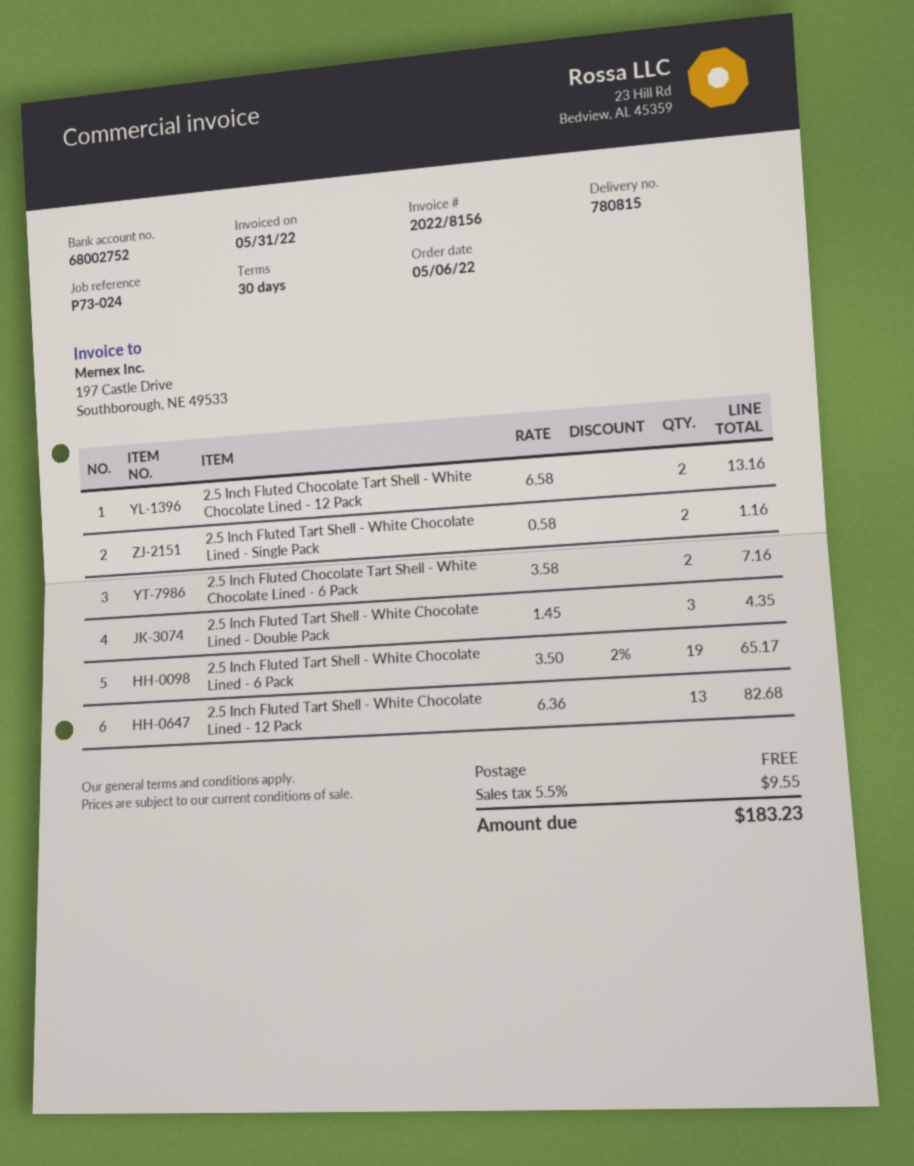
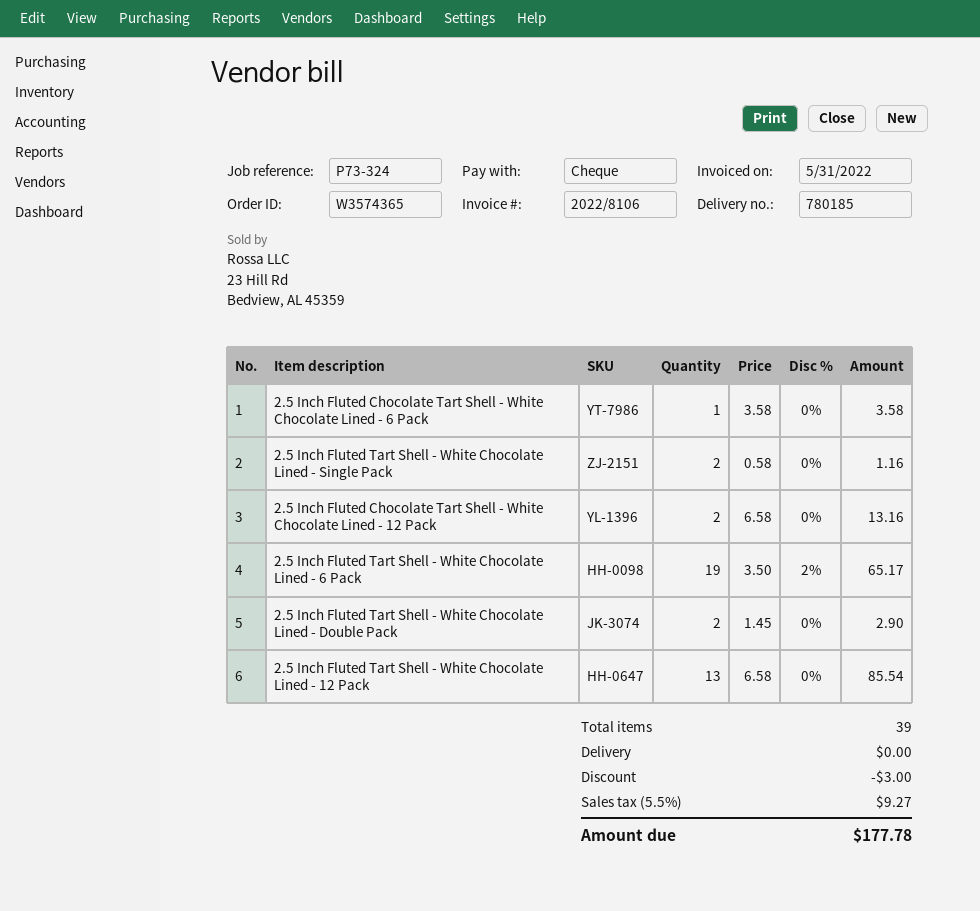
delivery note number: 780815 -> 780185
invoice number: 2022/8156 -> 2022/8106
reference: P73-024 -> P73-324
2.5 Inch Fluted Chocolate Tart Shell - White Chocolate Lined - 6 Pack: 2 x 3.58 = 7.16 -> 1 x 3.58 = 3.58
2.5 Inch Fluted Tart Shell - White Chocolate Lined - Double Pack: 3 x 1.45 = 4.35 -> 2 x 1.45 = 2.90
2.5 Inch Fluted Tart Shell - White Chocolate Lined - 12 Pack: 13 x 6.36 = 82.68 -> 13 x 6.58 = 85.54
discount: none -> 3.00
tax: 5.5% = 9.55 -> 5.5% = 9.27
total: 183.23 -> 177.78

